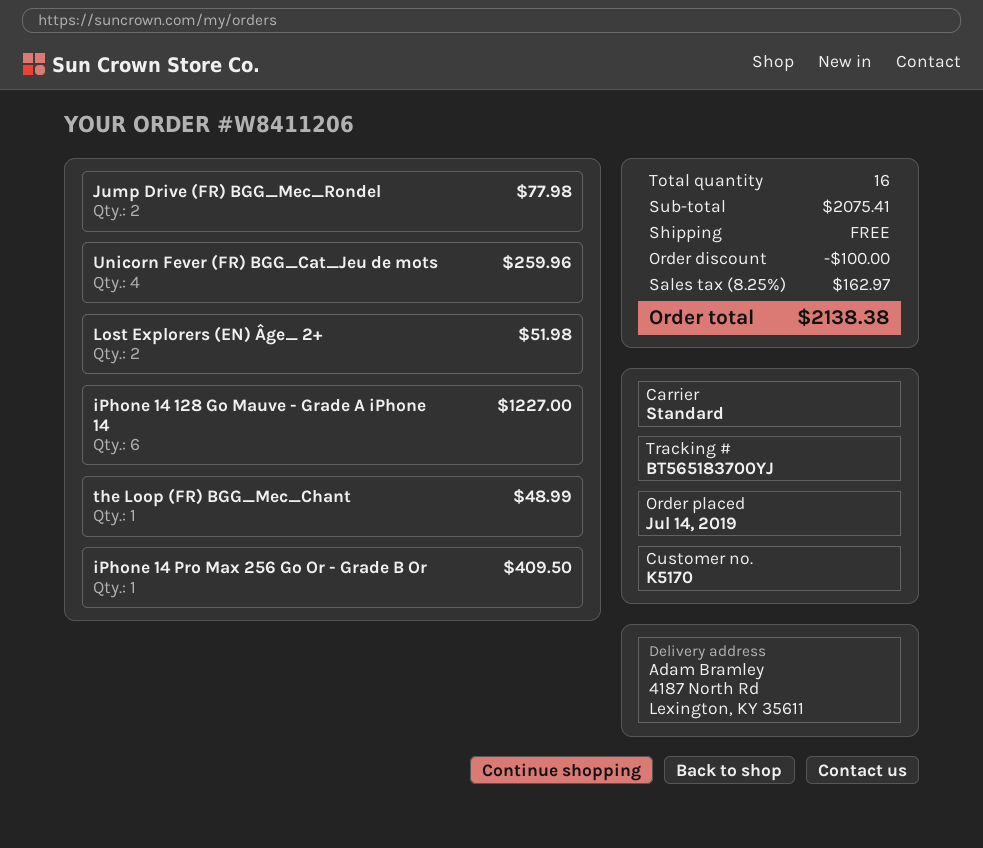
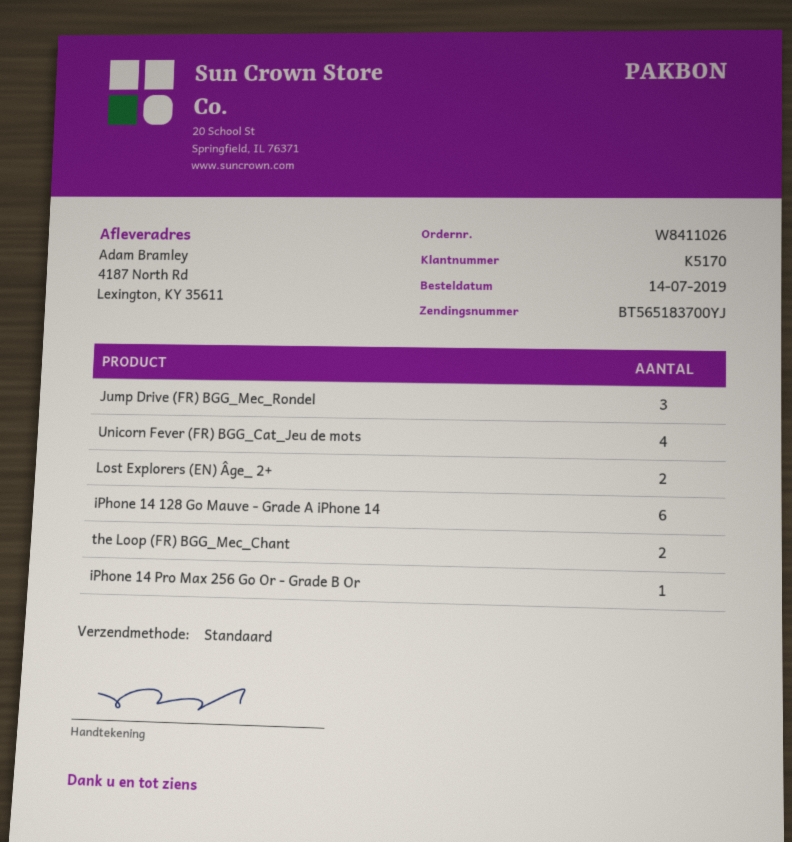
order number: W8411206 -> W8411026
Jump Drive (FR) BGG_Mec_Rondel: 2 -> 3
the Loop (FR) BGG_Mec_Chant: 1 -> 2

